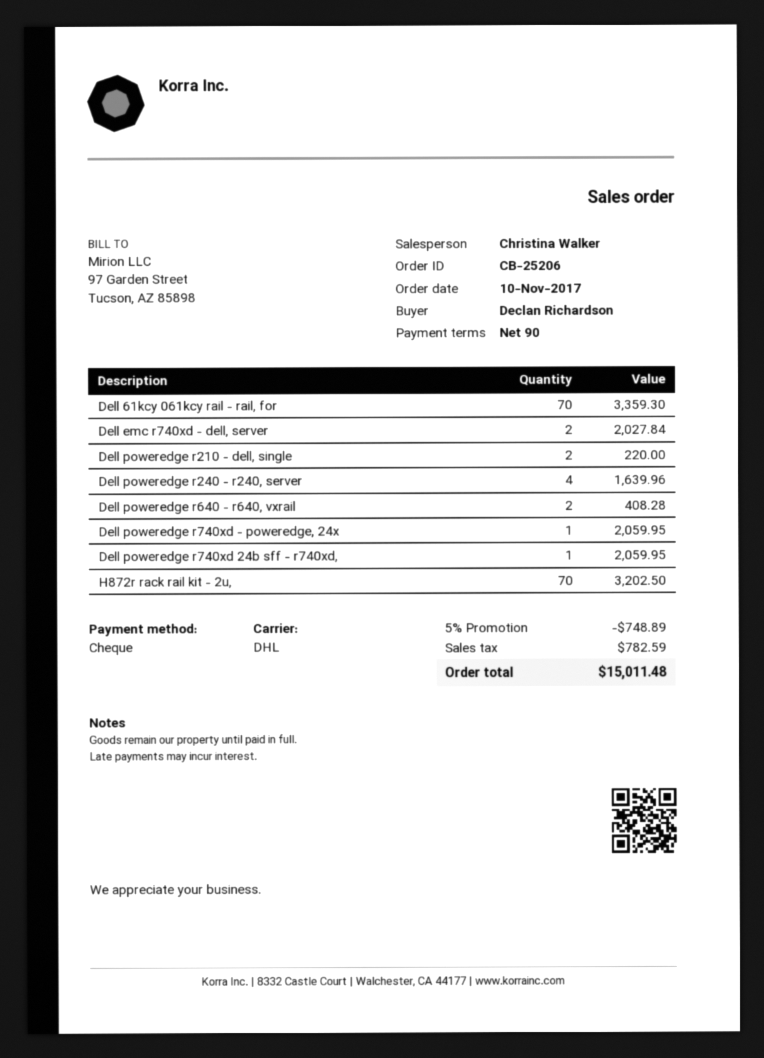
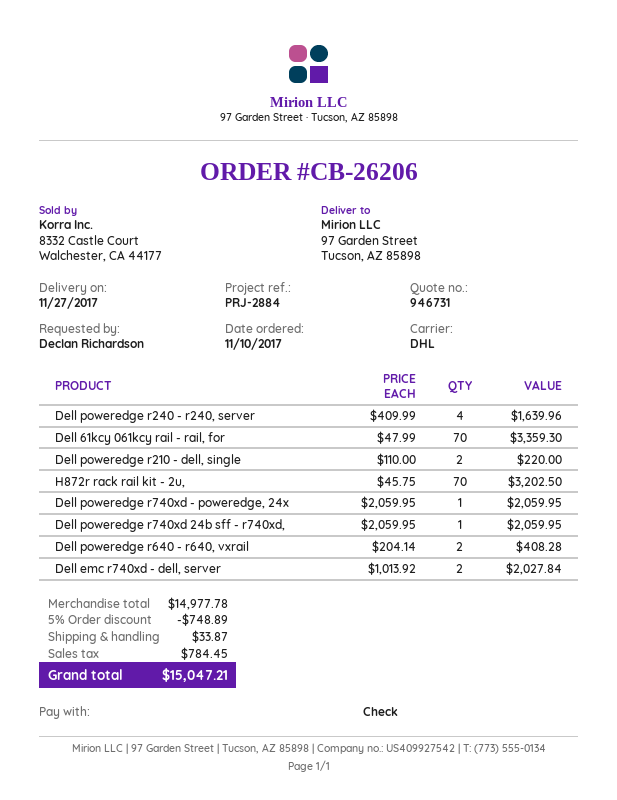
order number: CB-25206 -> CB-26206
shipping: none -> 33.87
tax: 782.59 -> 784.45
total: 15011.48 -> 15047.21

